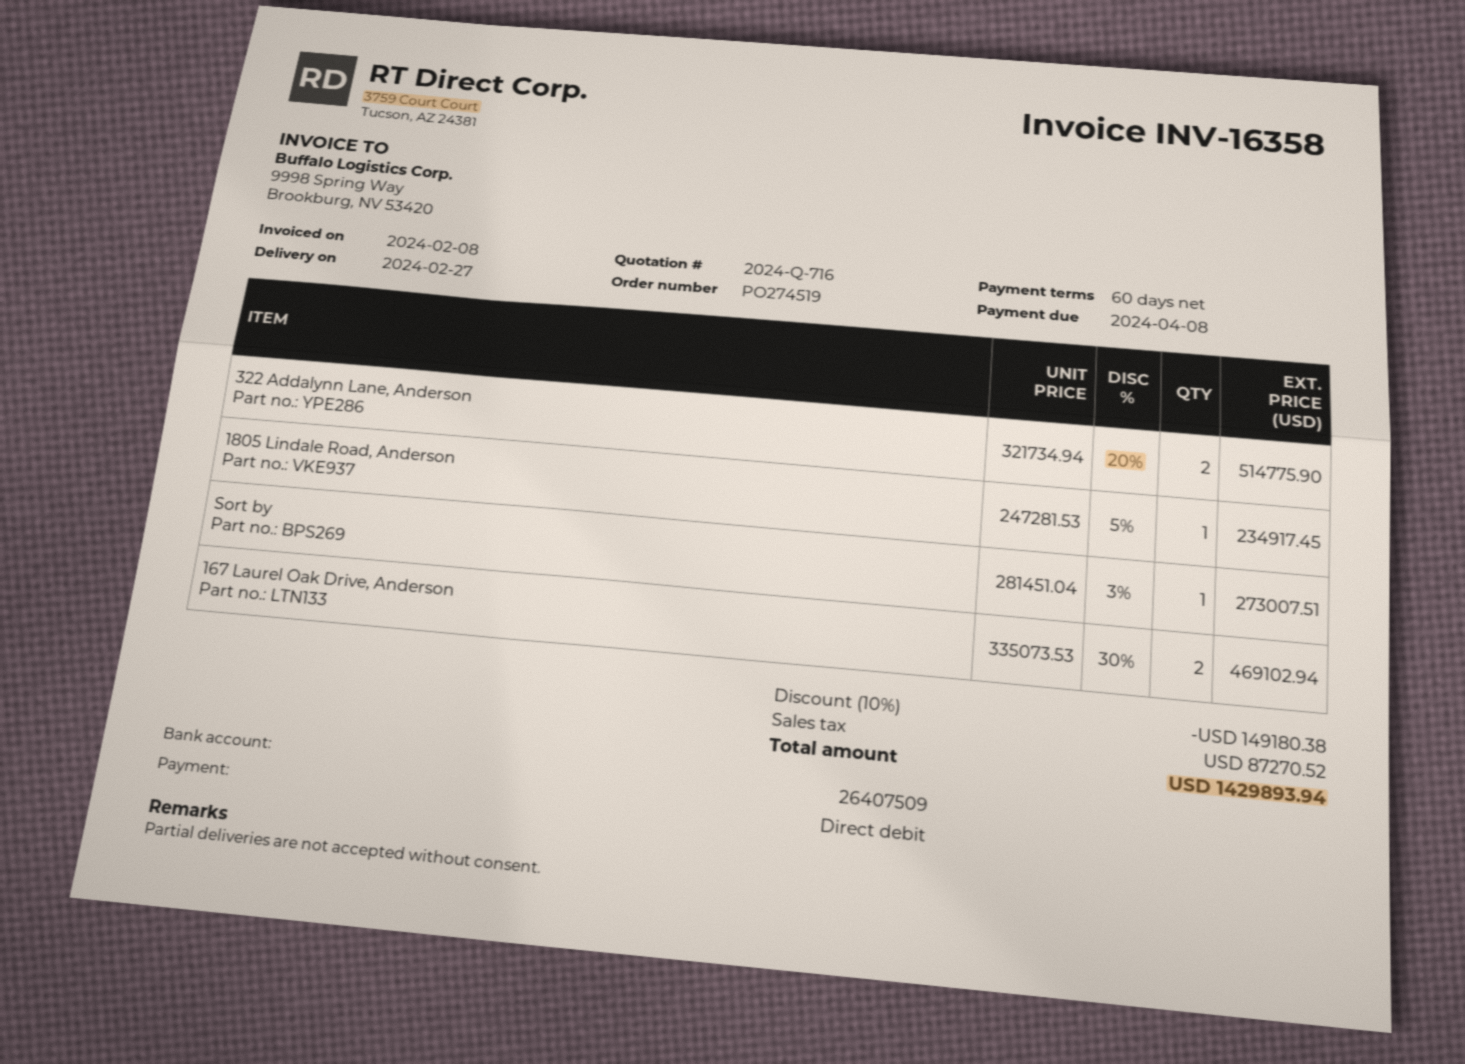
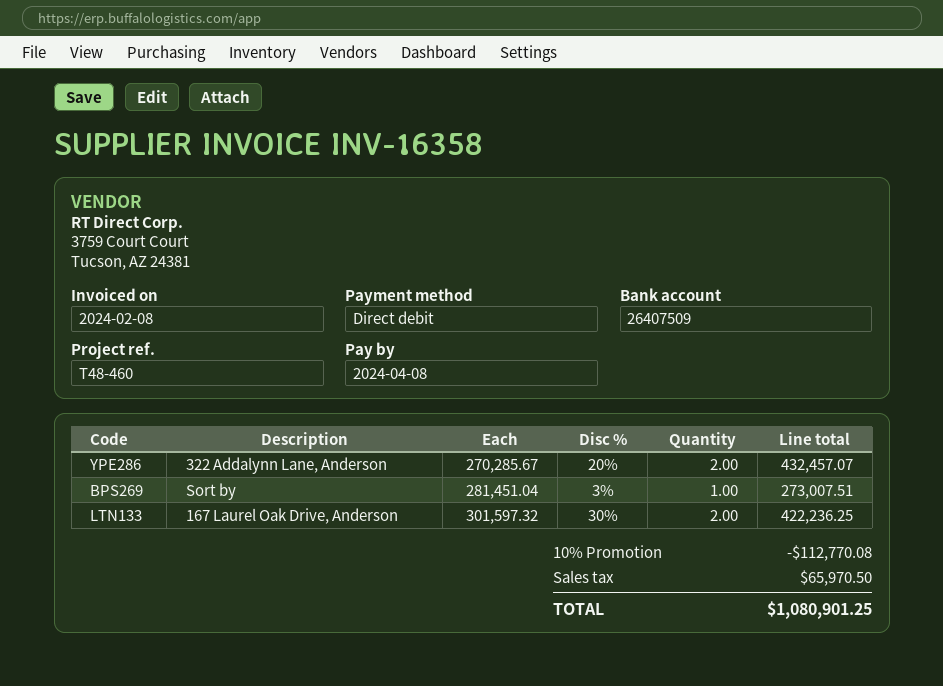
322 Addalynn Lane, Anderson: 2 x 321734.94 - 20% = 514775.90 -> 2 x 270285.67 - 20% = 432457.07
1805 Lindale Road, Anderson: 1 x 247281.53 - 5% = 234917.45 -> none
167 Laurel Oak Drive, Anderson: 2 x 335073.53 - 30% = 469102.94 -> 2 x 301597.32 - 30% = 422236.25
discount: 10% = 149180.38 -> 10% = 112770.08
tax: 87270.52 -> 65970.50
total: 1429893.94 -> 1080901.25

